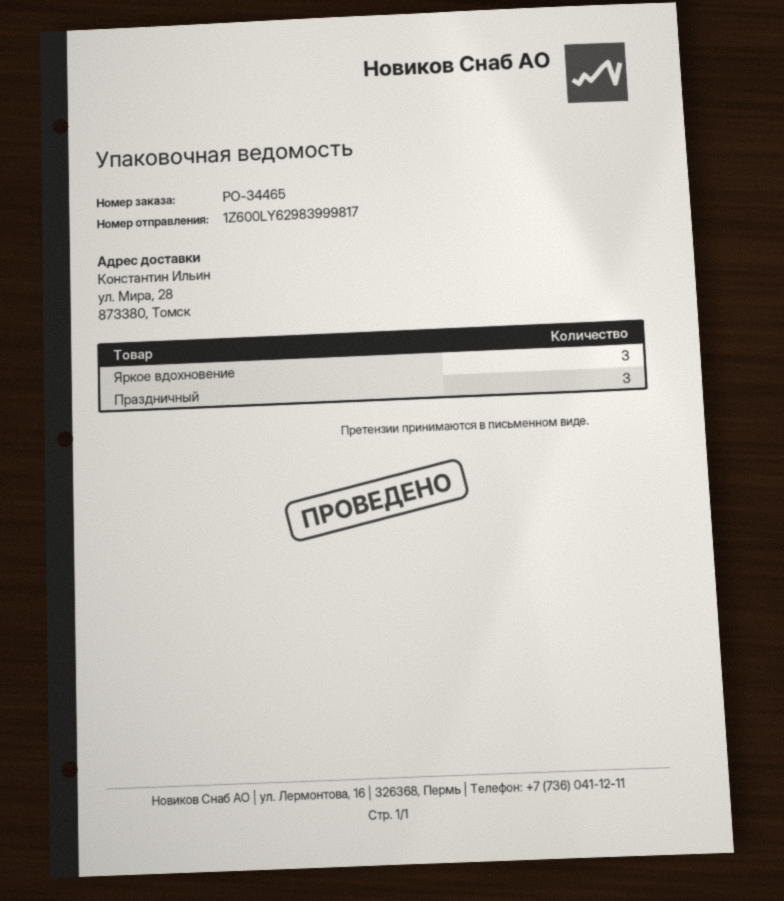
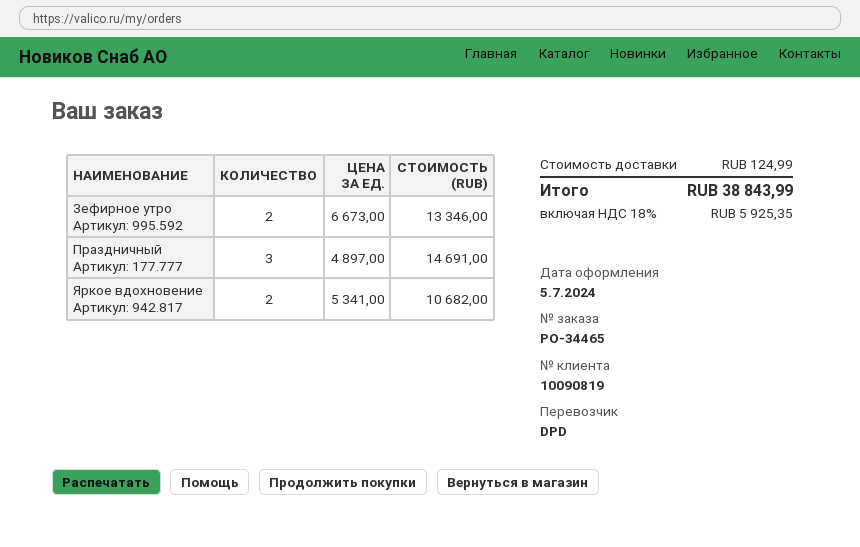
Яркое вдохновение: 3 -> 2
Зефирное утро: none -> 2

